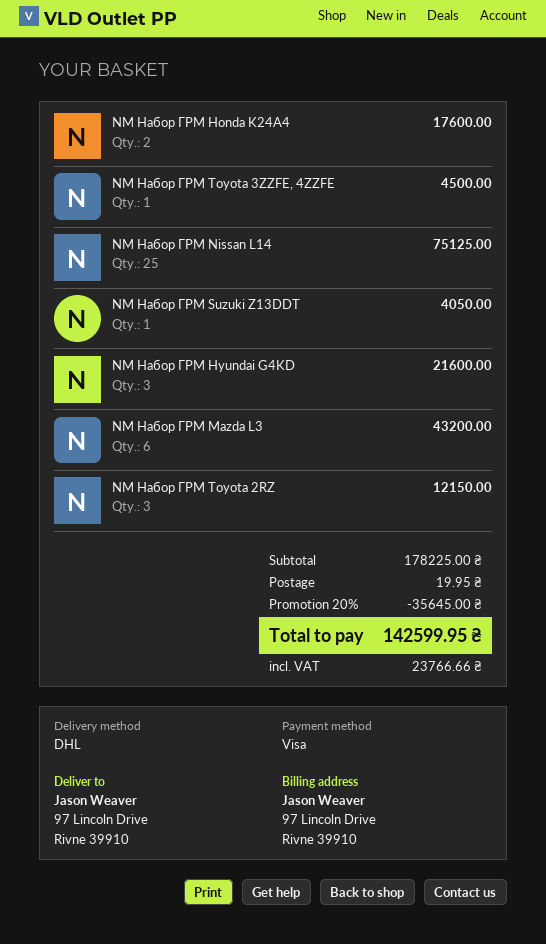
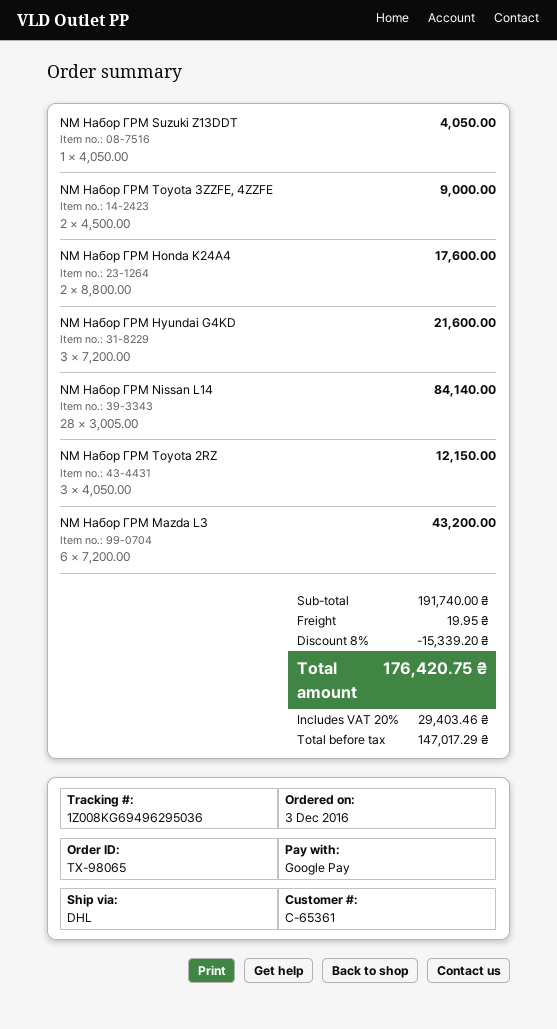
payment method: Visa -> Google Pay
NM Набор ГРМ Toyota 3ZZFE, 4ZZFE: 1 for 4500.00 -> 2 for 9000.00
NM Набор ГРМ Nissan L14: 25 for 75125.00 -> 28 for 84140.00
subtotal: 178225.00 -> 191740.00
discount: 20% = 35645.00 -> 8% = 15339.20
tax: 23766.66 -> 29403.46
total: 142599.95 -> 176420.75

